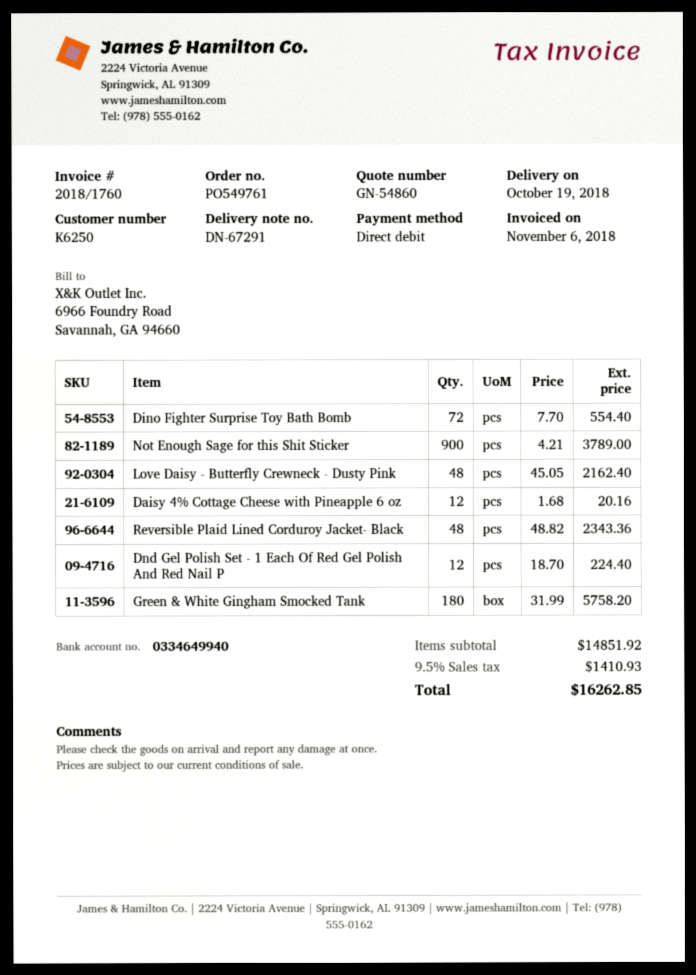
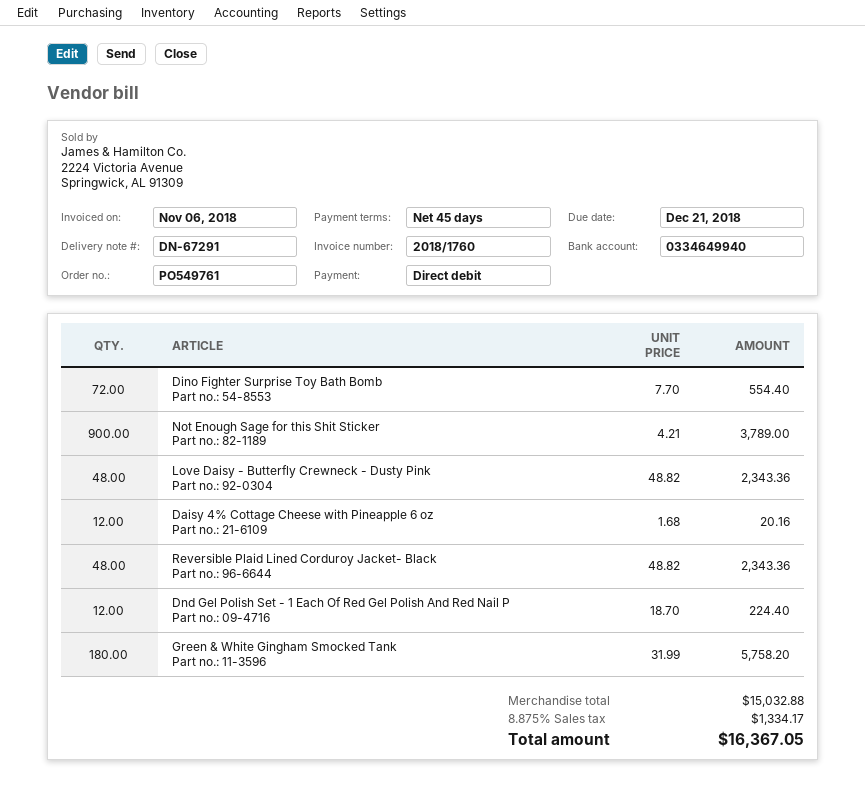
Love Daisy - Butterfly Crewneck - Dusty Pink: 48 x 45.05 = 2162.40 -> 48 x 48.82 = 2343.36
subtotal: 14851.92 -> 15032.88
tax: 9.5% = 1410.93 -> 8.875% = 1334.17
total: 16262.85 -> 16367.05

